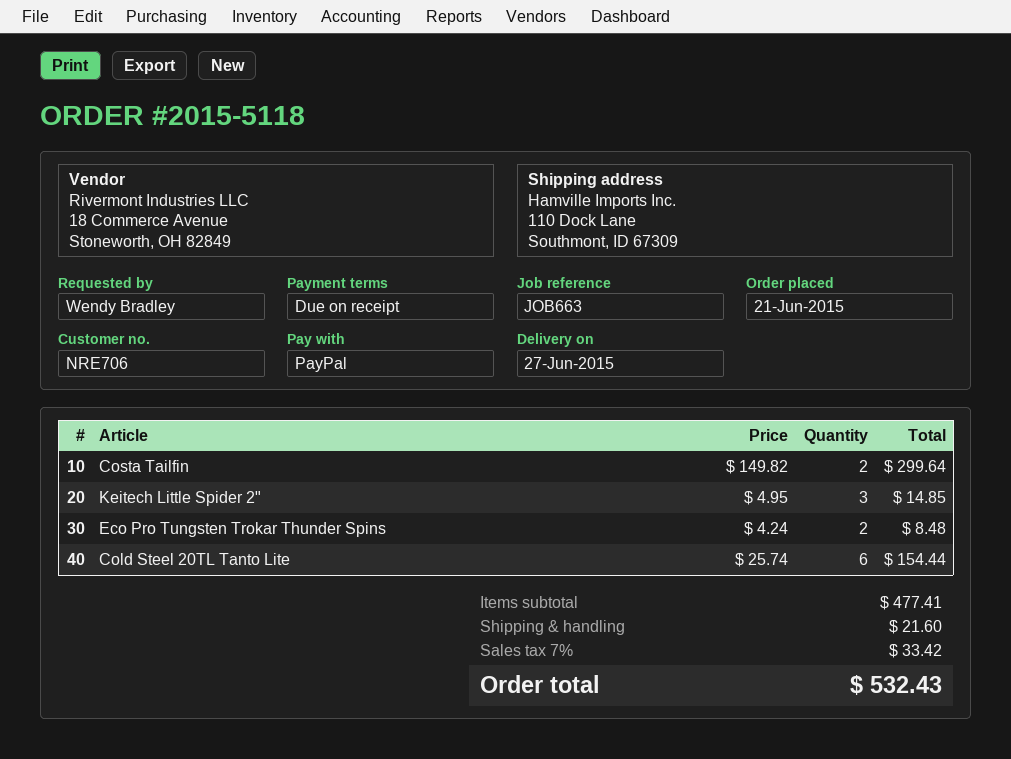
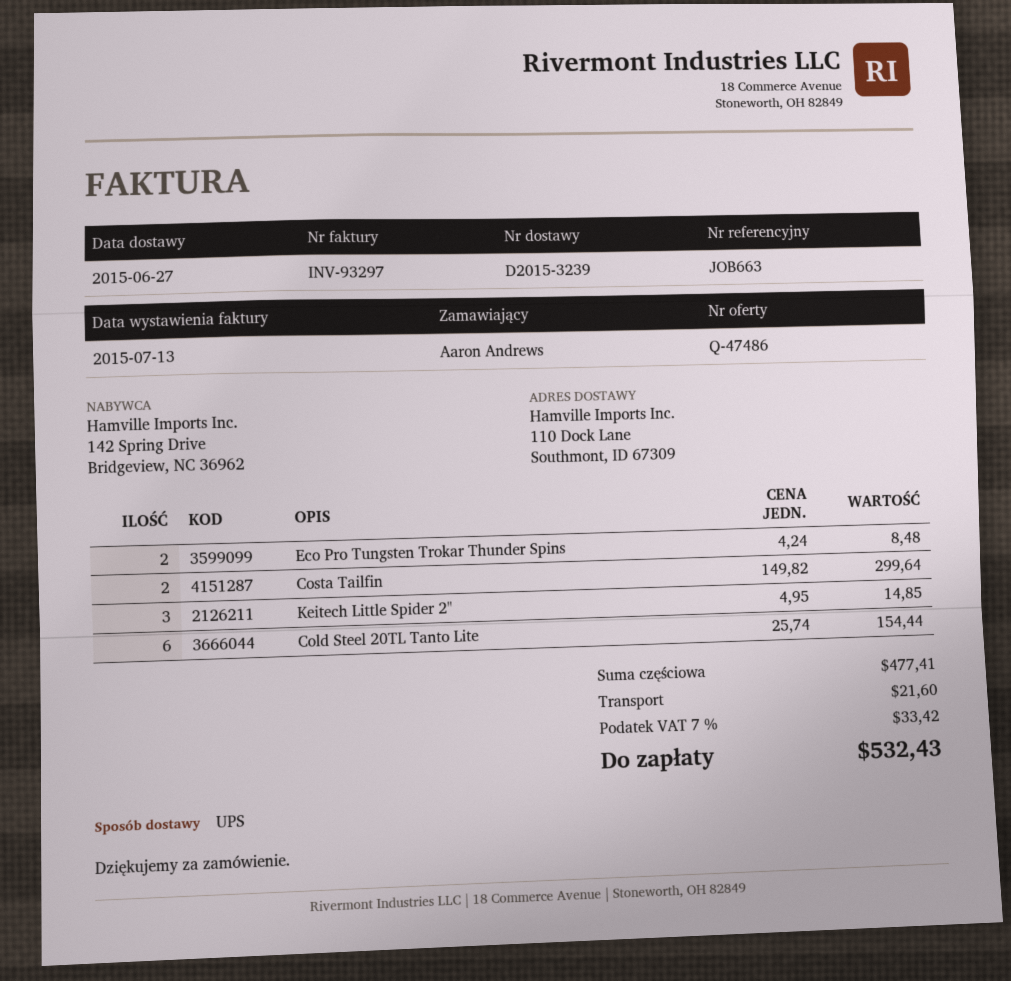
ordered by: Wendy Bradley -> Aaron Andrews

